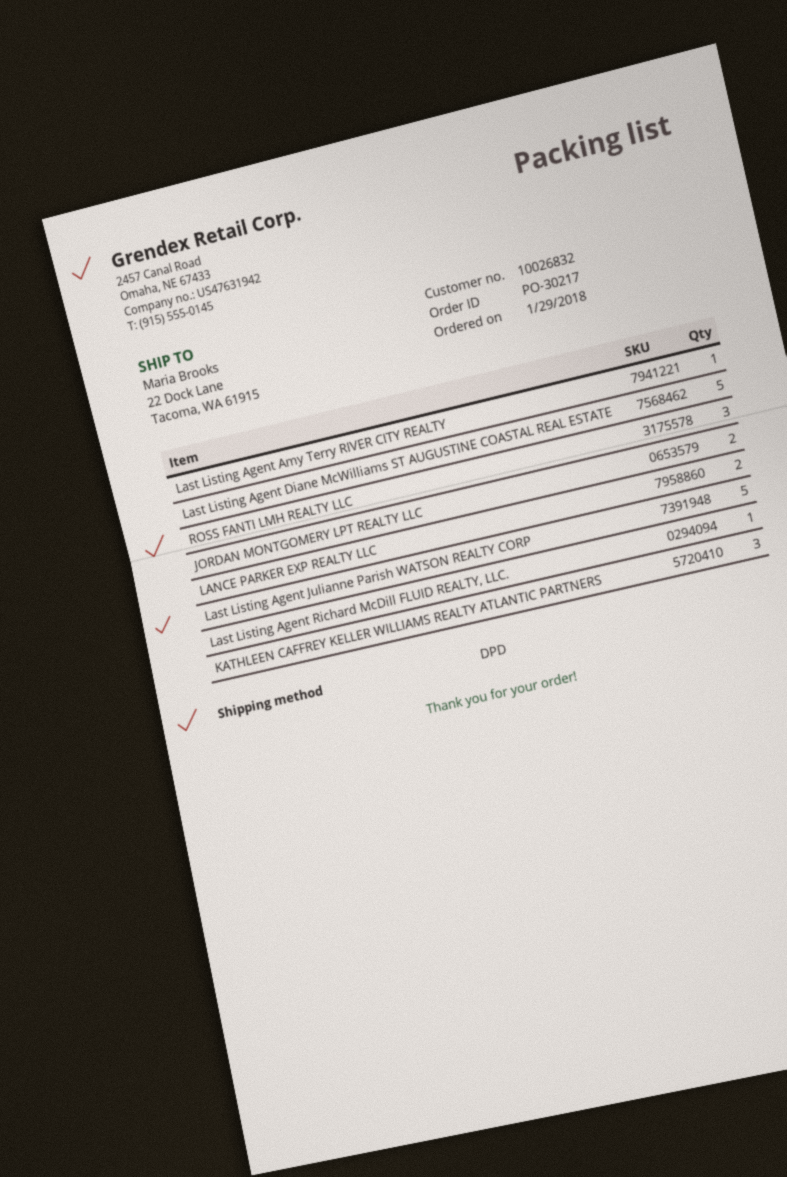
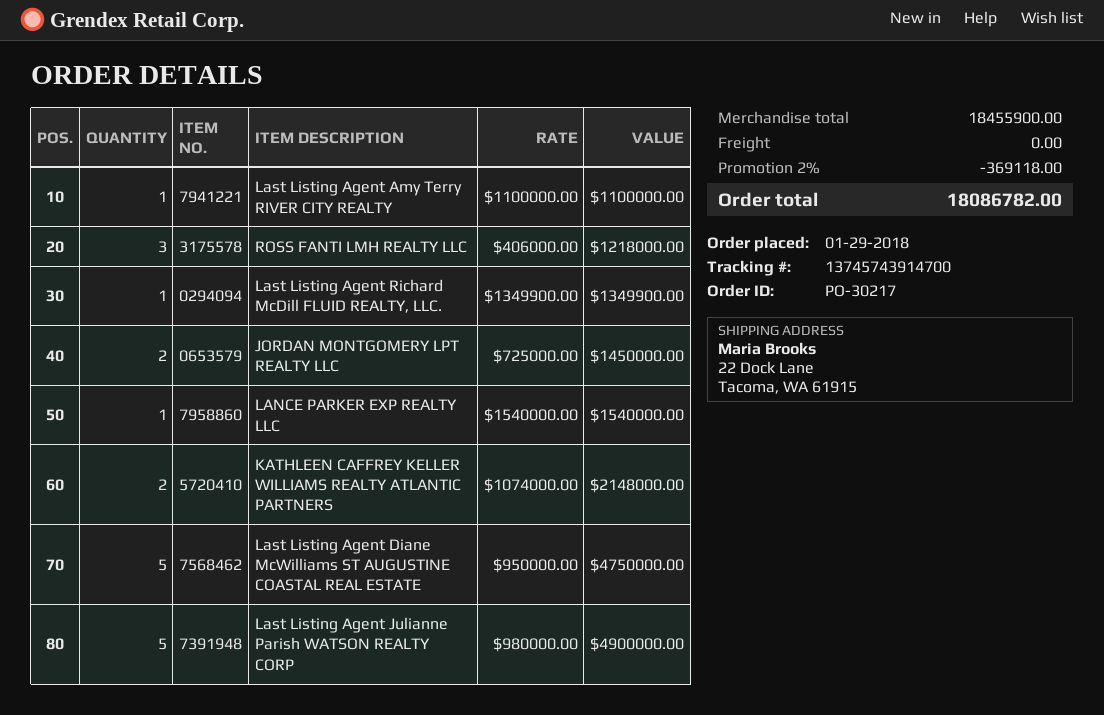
LANCE PARKER EXP REALTY LLC: 2 -> 1
KATHLEEN CAFFREY KELLER WILLIAMS REALTY ATLANTIC PARTNERS: 3 -> 2

